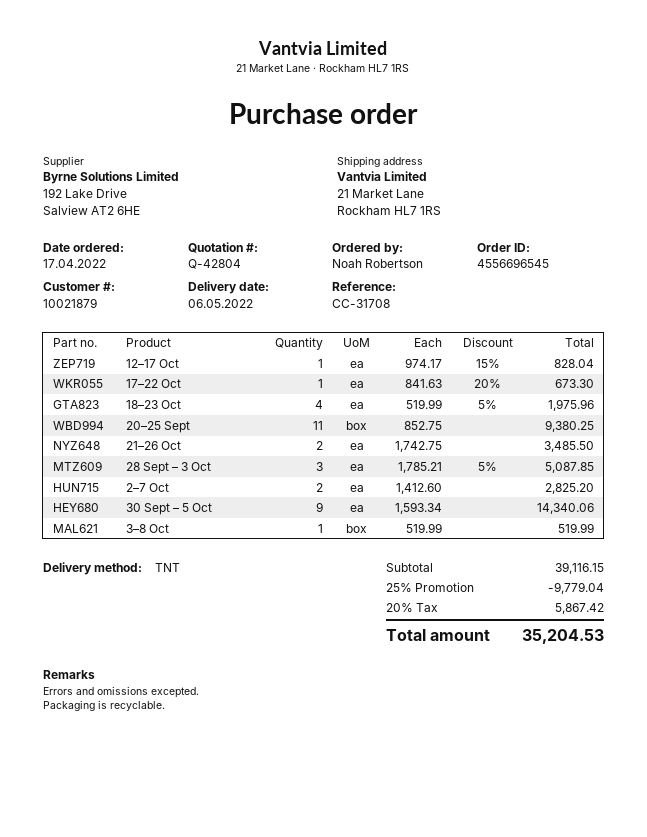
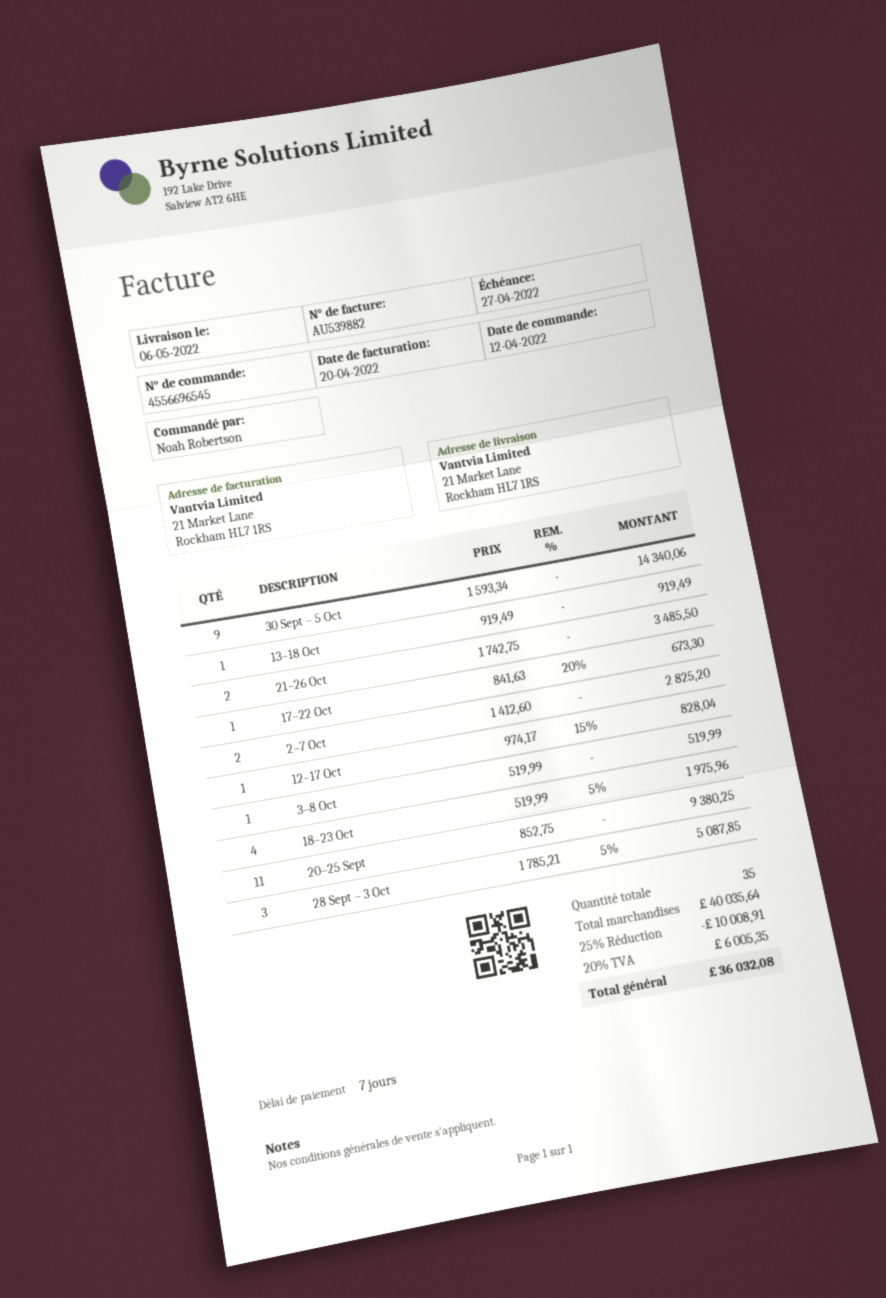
order date: 2022-04-17 -> 2022-04-12
13–18 Oct: none -> 1 x 919.49 = 919.49
subtotal: 39116.15 -> 40035.64
discount: 25% = 9779.04 -> 25% = 10008.91
tax: 20% = 5867.42 -> 20% = 6005.35
total: 35204.53 -> 36032.08

